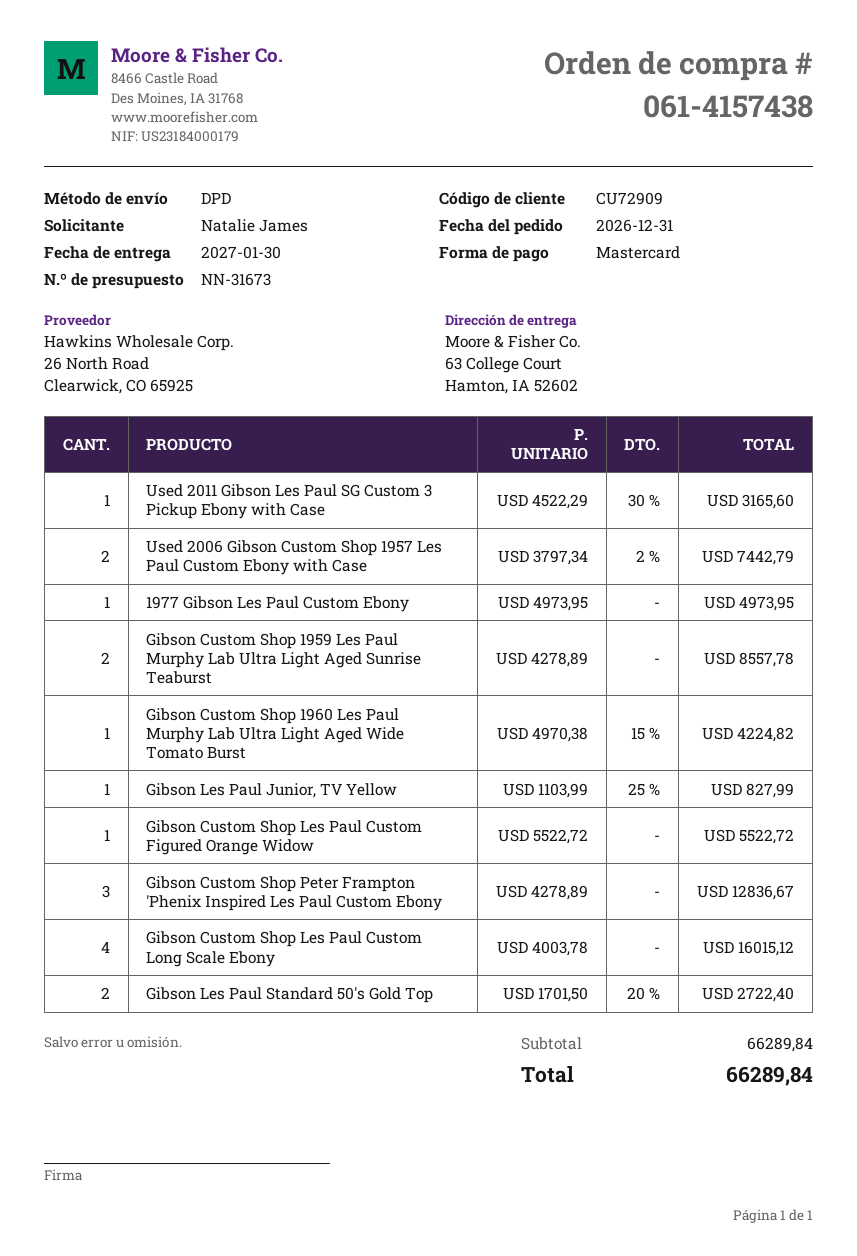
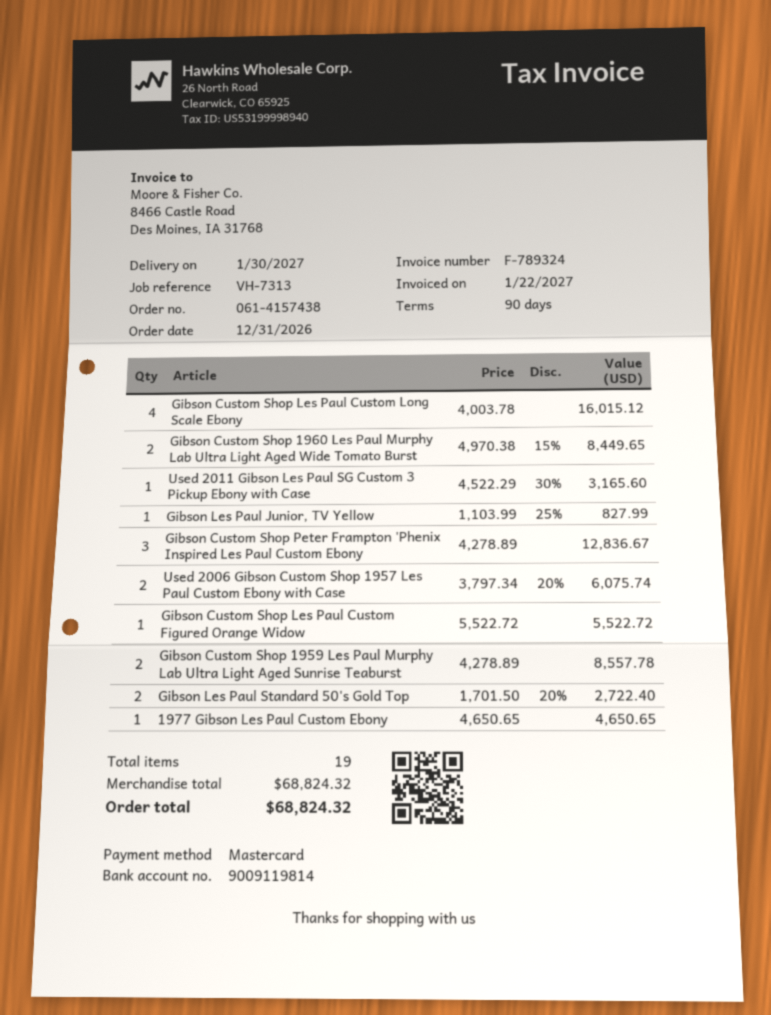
Used 2006 Gibson Custom Shop 1957 Les Paul Custom Ebony with Case: 2 x 3797.34 - 2% = 7442.79 -> 2 x 3797.34 - 20% = 6075.74
1977 Gibson Les Paul Custom Ebony: 1 x 4973.95 = 4973.95 -> 1 x 4650.65 = 4650.65
Gibson Custom Shop 1960 Les Paul Murphy Lab Ultra Light Aged Wide Tomato Burst: 1 x 4970.38 - 15% = 4224.82 -> 2 x 4970.38 - 15% = 8449.65
subtotal: 66289.84 -> 68824.32
total: 66289.84 -> 68824.32

